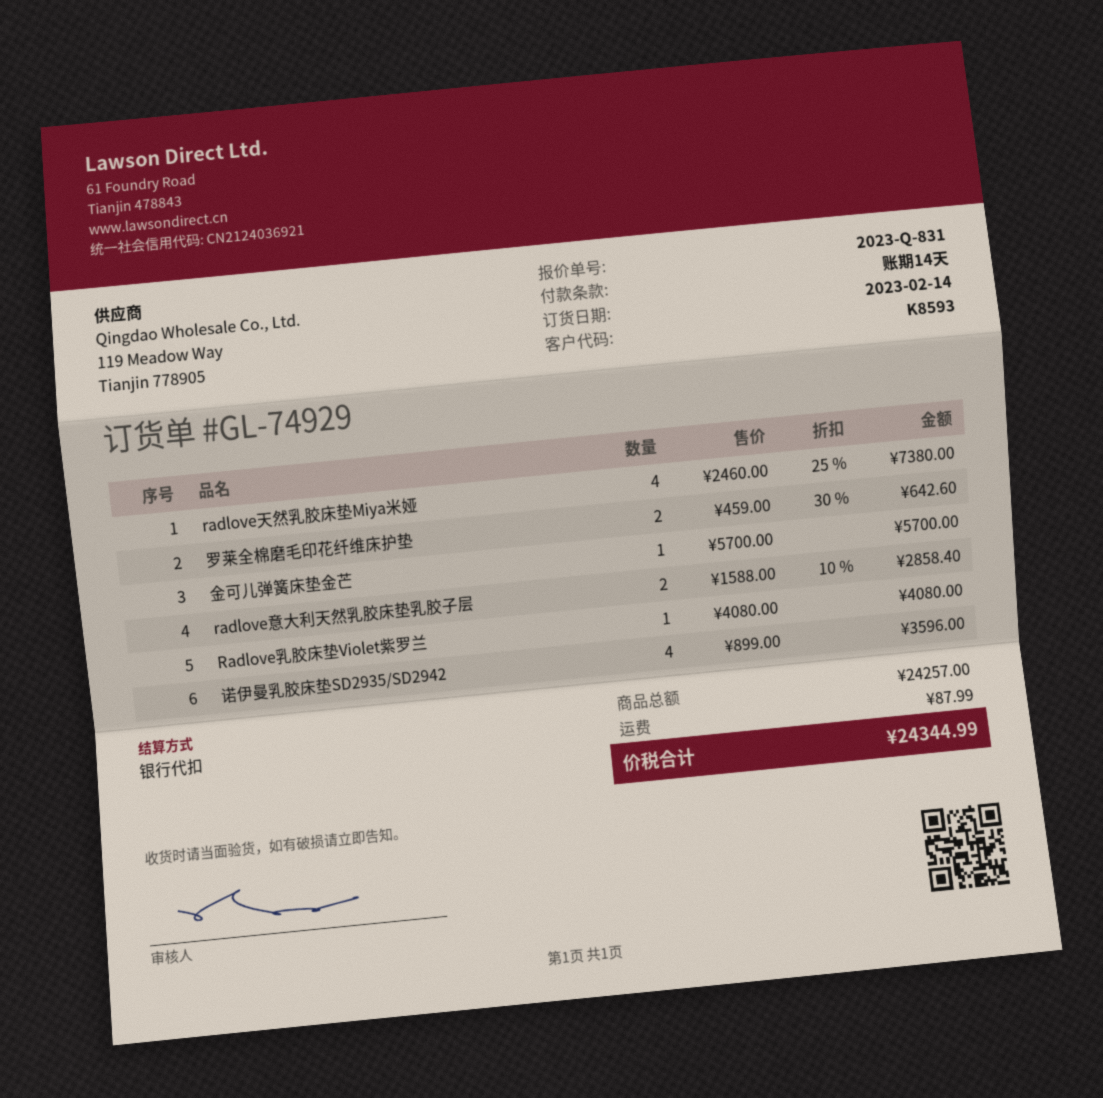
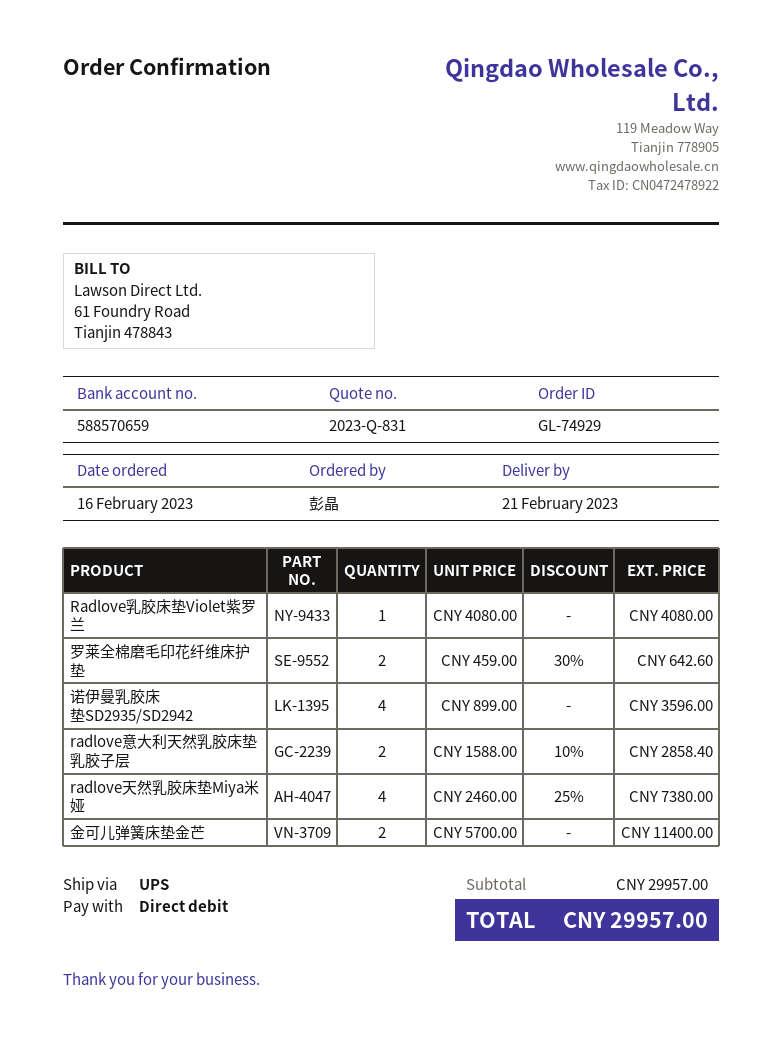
order date: 2023-02-14 -> 2023-02-16
金可儿弹簧床垫金芒: 1 x 5700.00 = 5700.00 -> 2 x 5700.00 = 11400.00
subtotal: 24257.00 -> 29957.00
shipping: 87.99 -> none
total: 24344.99 -> 29957.00

